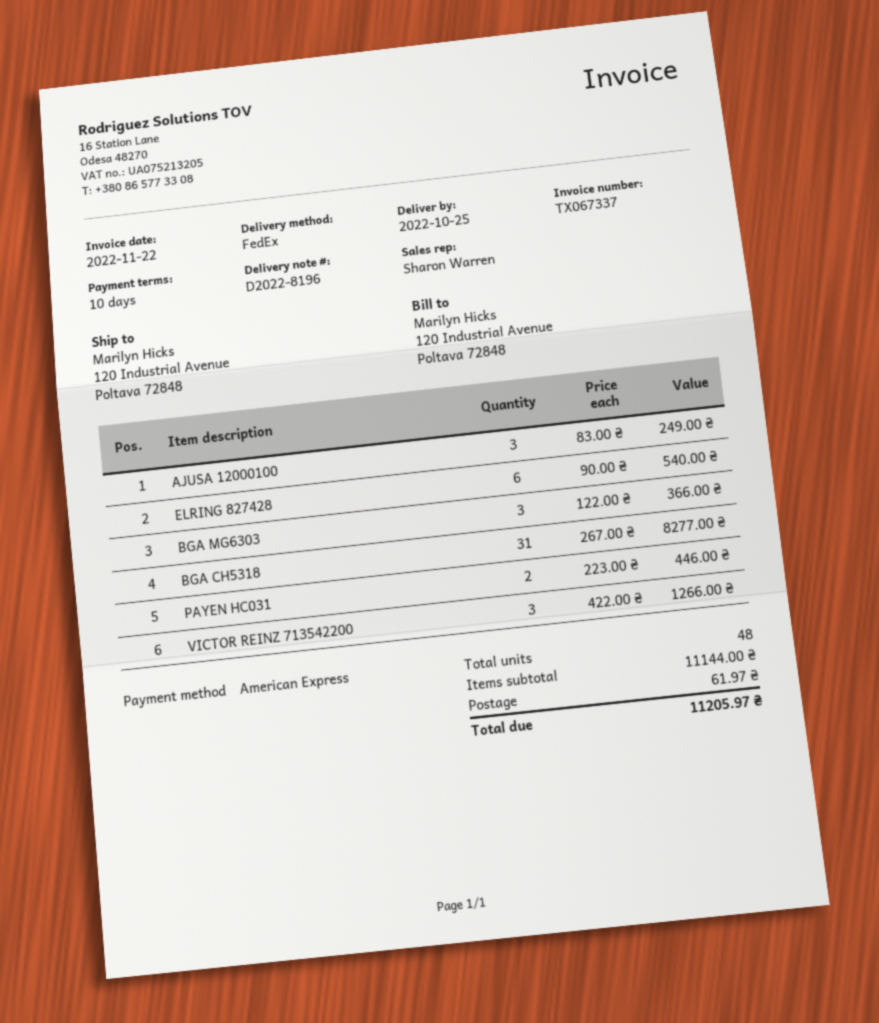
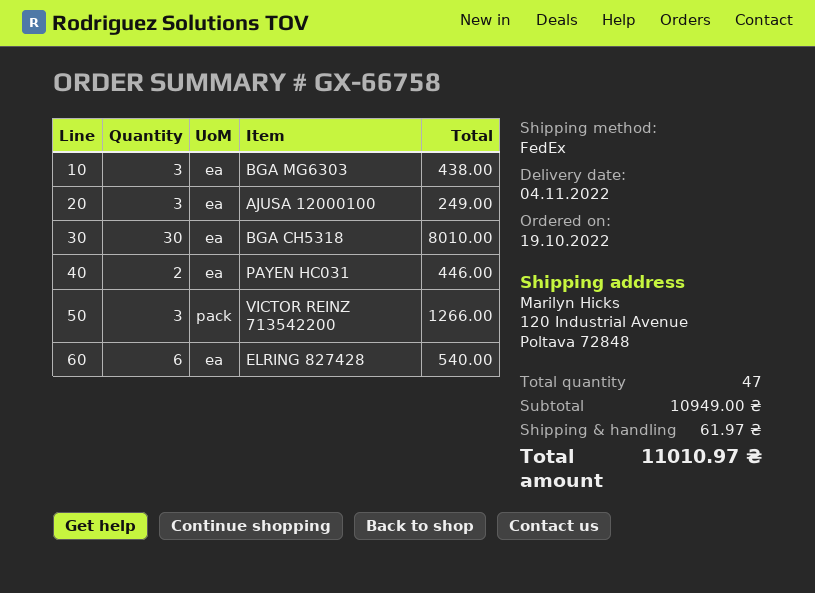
delivery date: 2022-10-25 -> 2022-11-04
BGA MG6303: 3 for 366.00 -> 3 for 438.00
BGA CH5318: 31 for 8277.00 -> 30 for 8010.00
total quantity: 48 -> 47
subtotal: 11144.00 -> 10949.00
total: 11205.97 -> 11010.97

